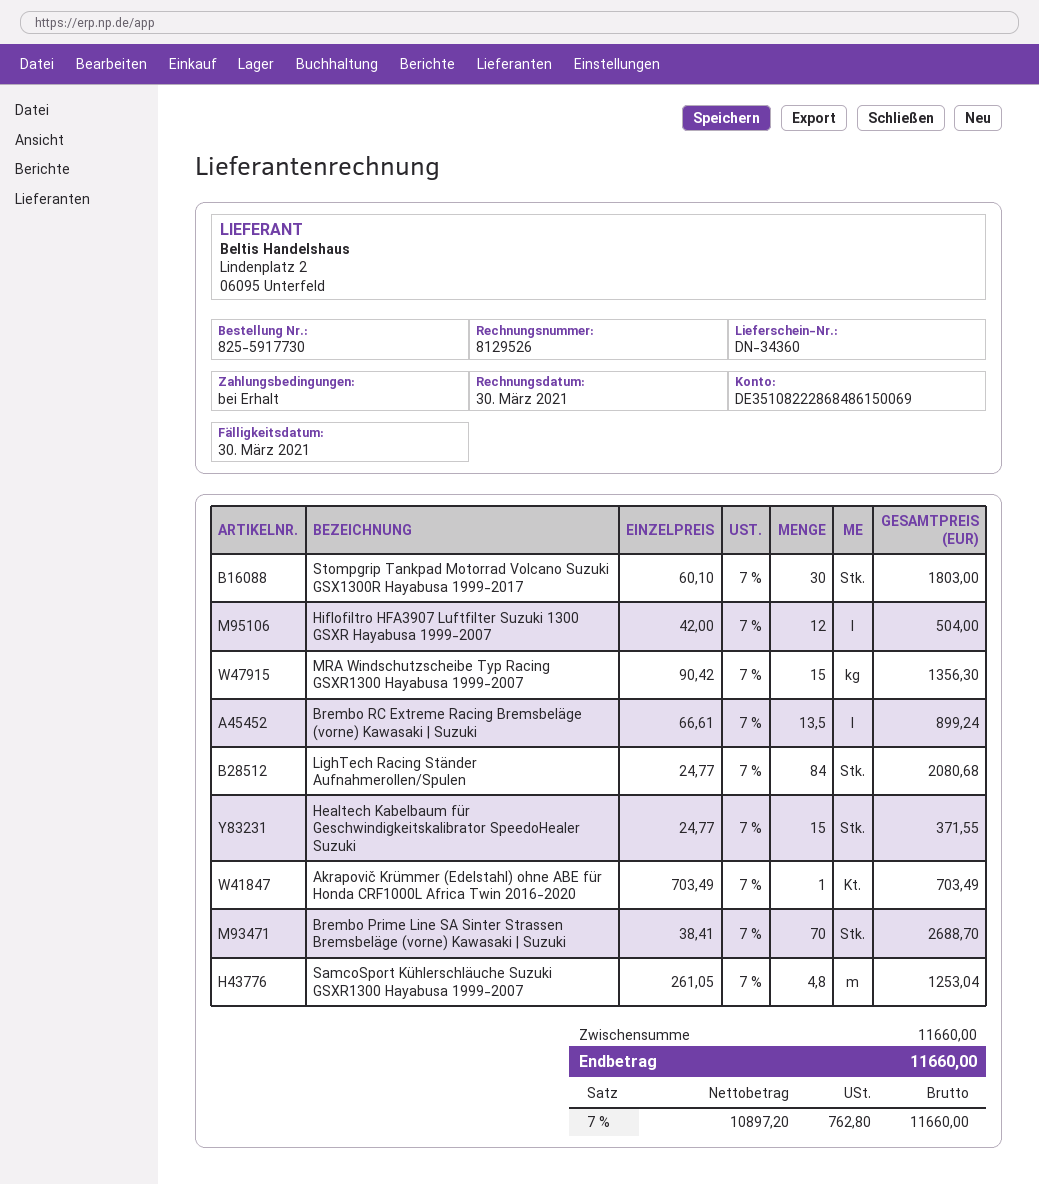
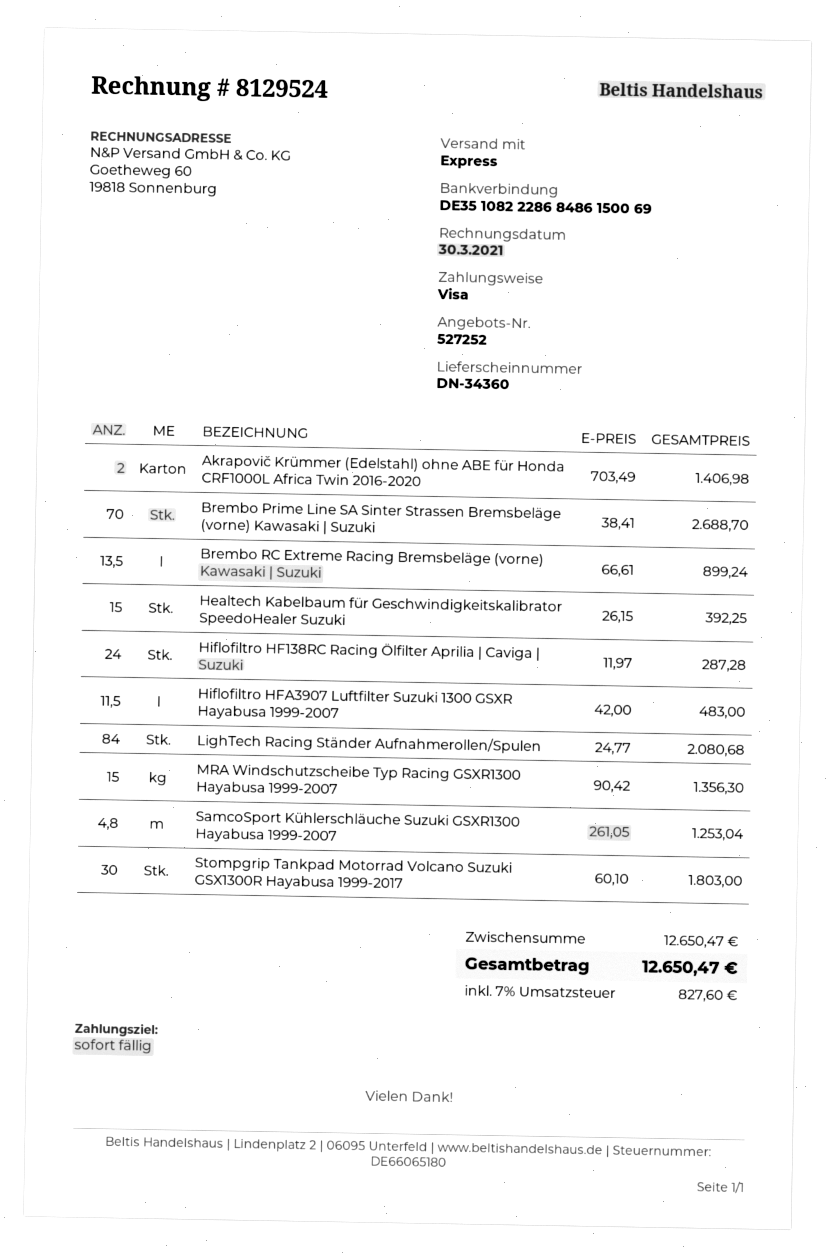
invoice number: 8129526 -> 8129524
Hiflofiltro HFA3907 Luftfilter Suzuki 1300 GSXR Hayabusa 1999-2007: 12 x 42.00 = 504.00 -> 11.5 x 42.00 = 483.00
Healtech Kabelbaum für Geschwindigkeitskalibrator SpeedoHealer Suzuki: 15 x 24.77 = 371.55 -> 15 x 26.15 = 392.25
Akrapovič Krümmer (Edelstahl) ohne ABE für Honda CRF1000L Africa Twin 2016-2020: 1 x 703.49 = 703.49 -> 2 x 703.49 = 1406.98
Hiflofiltro HF138RC Racing Ölfilter Aprilia | Caviga | Suzuki: none -> 24 x 11.97 = 287.28
subtotal: 11660.00 -> 12650.47
tax: 7% = 762.80 -> 7% = 827.60
total: 11660.00 -> 12650.47

